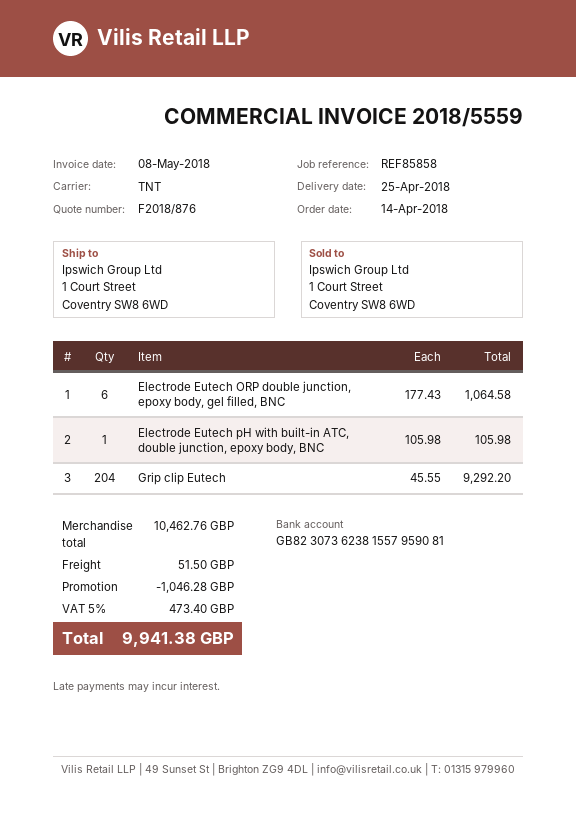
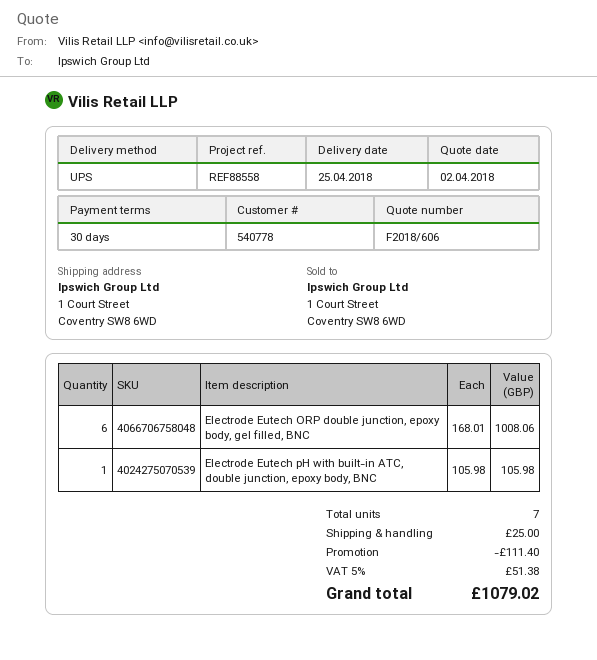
quote number: F2018/876 -> F2018/606
reference: REF85858 -> REF88558
shipping method: TNT -> UPS
Electrode Eutech ORP double junction, epoxy body, gel filled, BNC: 6 x 177.43 = 1064.58 -> 6 x 168.01 = 1008.06
Grip clip Eutech: 204 x 45.55 = 9292.20 -> none
discount: 1046.28 -> 111.40
shipping: 51.50 -> 25.00
tax: 5% = 473.40 -> 5% = 51.38
total: 9941.38 -> 1079.02

